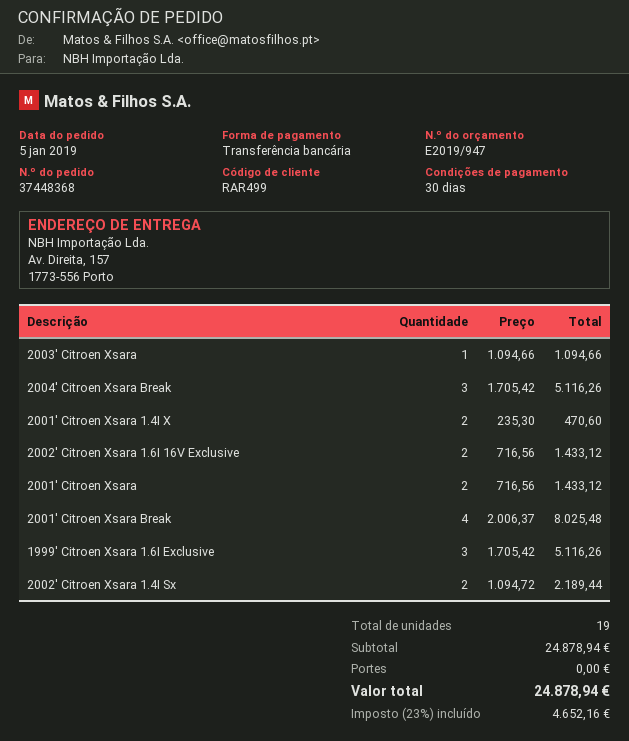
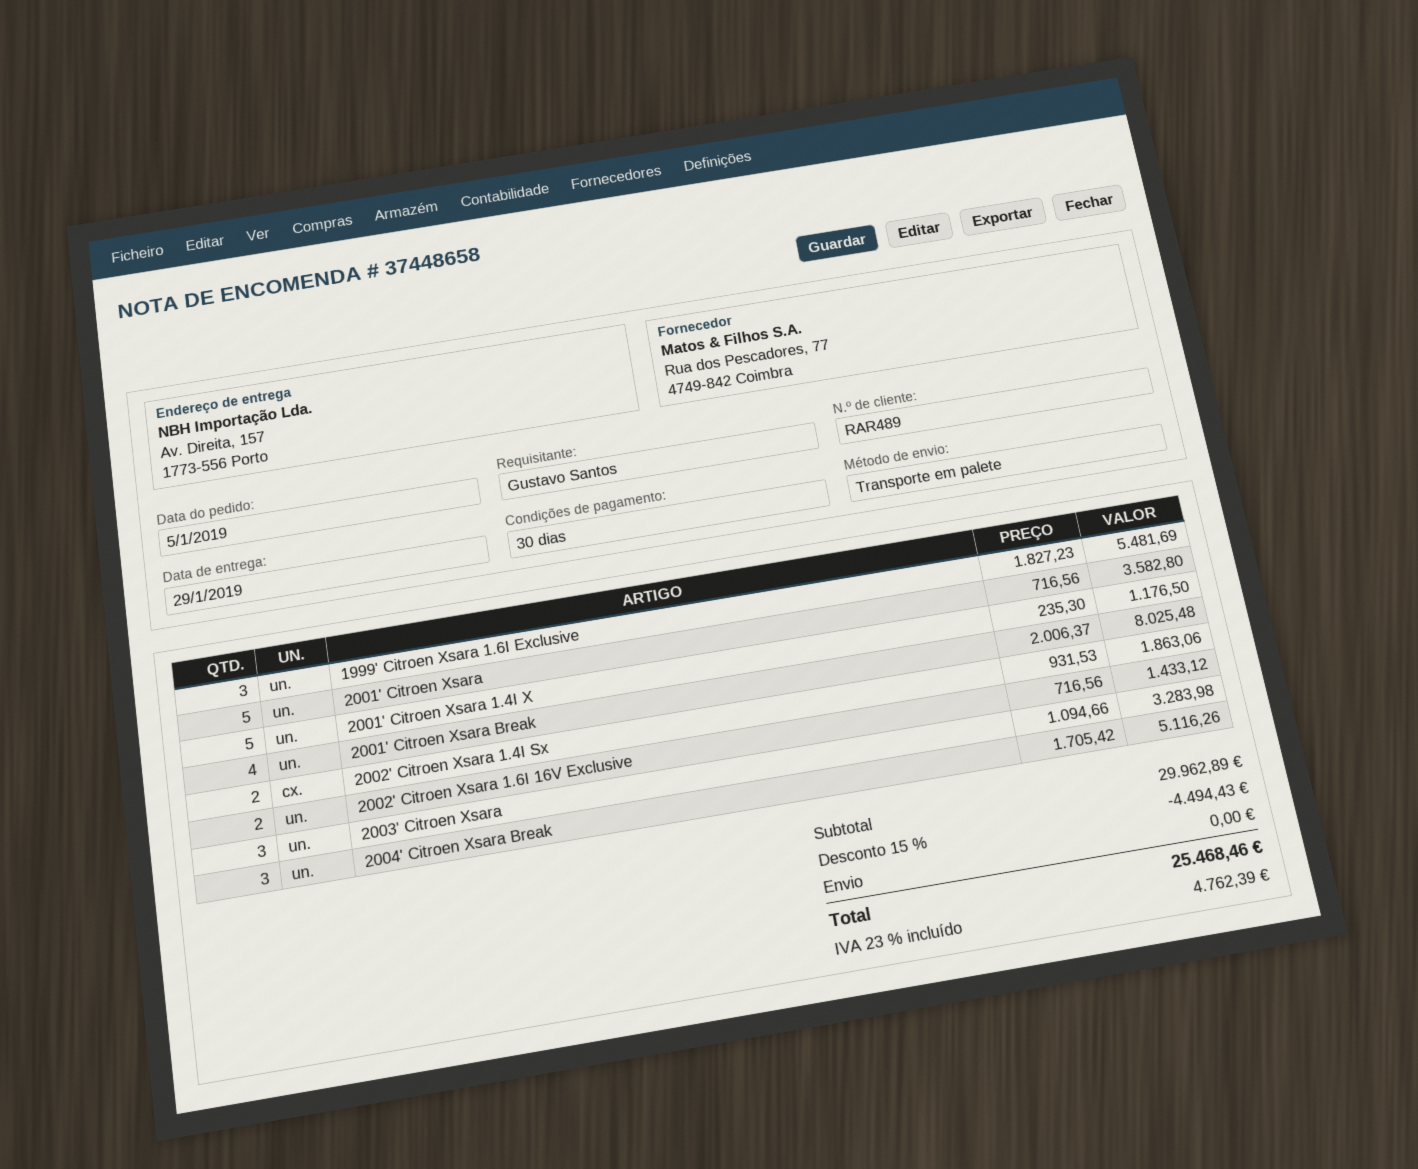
order number: 37448368 -> 37448658
customer number: RAR499 -> RAR489
2003' Citroen Xsara: 1 x 1094.66 = 1094.66 -> 3 x 1094.66 = 3283.98
2001' Citroen Xsara 1.4I X: 2 x 235.30 = 470.60 -> 5 x 235.30 = 1176.50
2001' Citroen Xsara: 2 x 716.56 = 1433.12 -> 5 x 716.56 = 3582.80
1999' Citroen Xsara 1.6I Exclusive: 3 x 1705.42 = 5116.26 -> 3 x 1827.23 = 5481.69
2002' Citroen Xsara 1.4I Sx: 2 x 1094.72 = 2189.44 -> 2 x 931.53 = 1863.06
subtotal: 24878.94 -> 29962.89
discount: none -> 15% = 4494.43
tax: 23% = 4652.16 -> 23% = 4762.39
total: 24878.94 -> 25468.46

